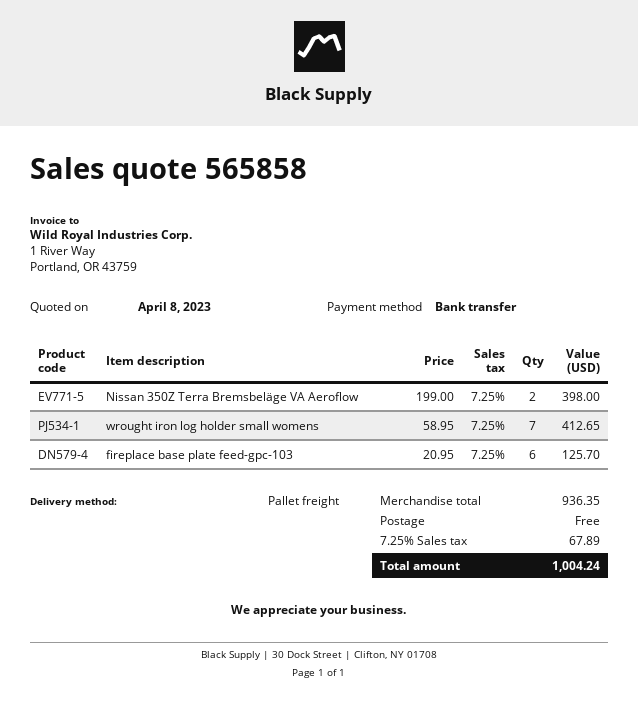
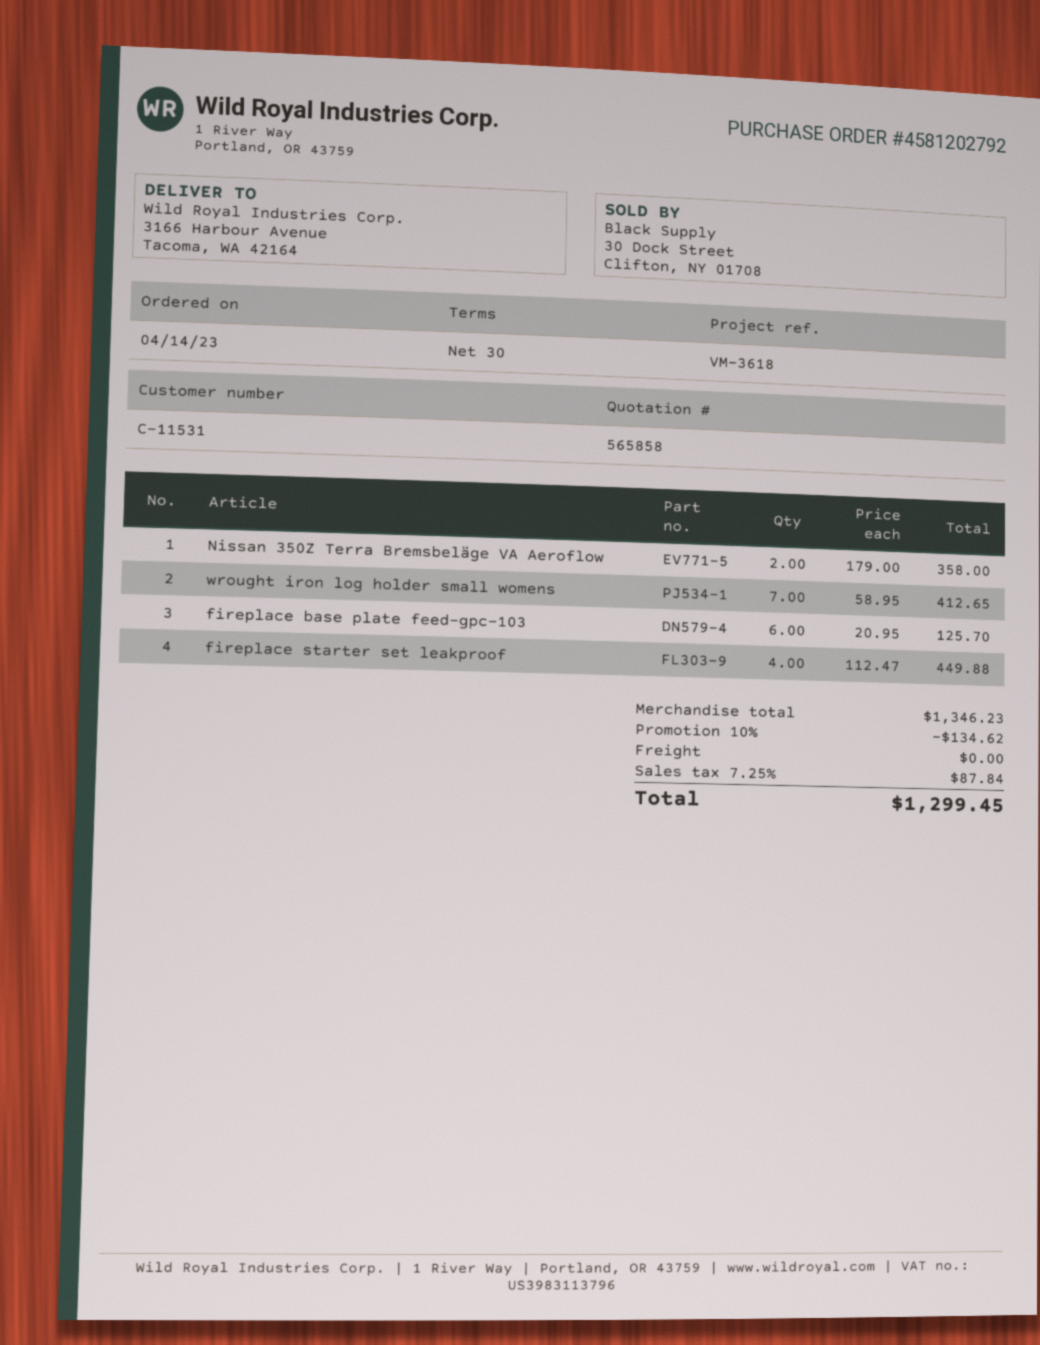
Nissan 350Z Terra Bremsbeläge VA Aeroflow: 2 x 199.00 = 398.00 -> 2 x 179.00 = 358.00
fireplace starter set leakproof: none -> 4 x 112.47 = 449.88
subtotal: 936.35 -> 1346.23
discount: none -> 10% = 134.62
tax: 7.25% = 67.89 -> 7.25% = 87.84
total: 1004.24 -> 1299.45

